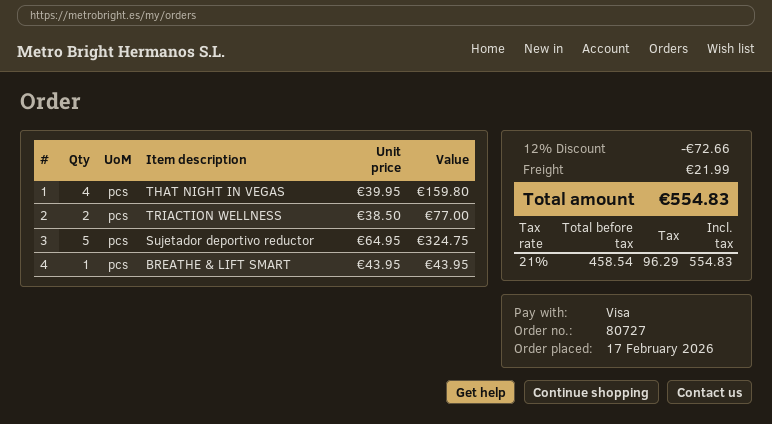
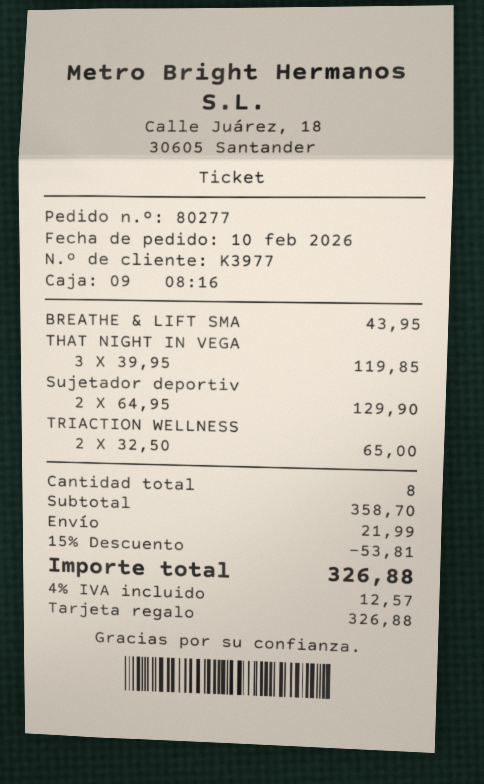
order number: 80727 -> 80277
order date: 2026-02-17 -> 2026-02-10
payment method: Visa -> gift card
THAT NIGHT IN VEGAS: 4 x 39.95 = 159.80 -> 3 x 39.95 = 119.85
TRIACTION WELLNESS: 2 x 38.50 = 77.00 -> 2 x 32.50 = 65.00
Sujetador deportivo reductor: 5 x 64.95 = 324.75 -> 2 x 64.95 = 129.90
discount: 12% = 72.66 -> 15% = 53.81
tax: 21% = 96.29 -> 4% = 12.57
total: 554.83 -> 326.88

